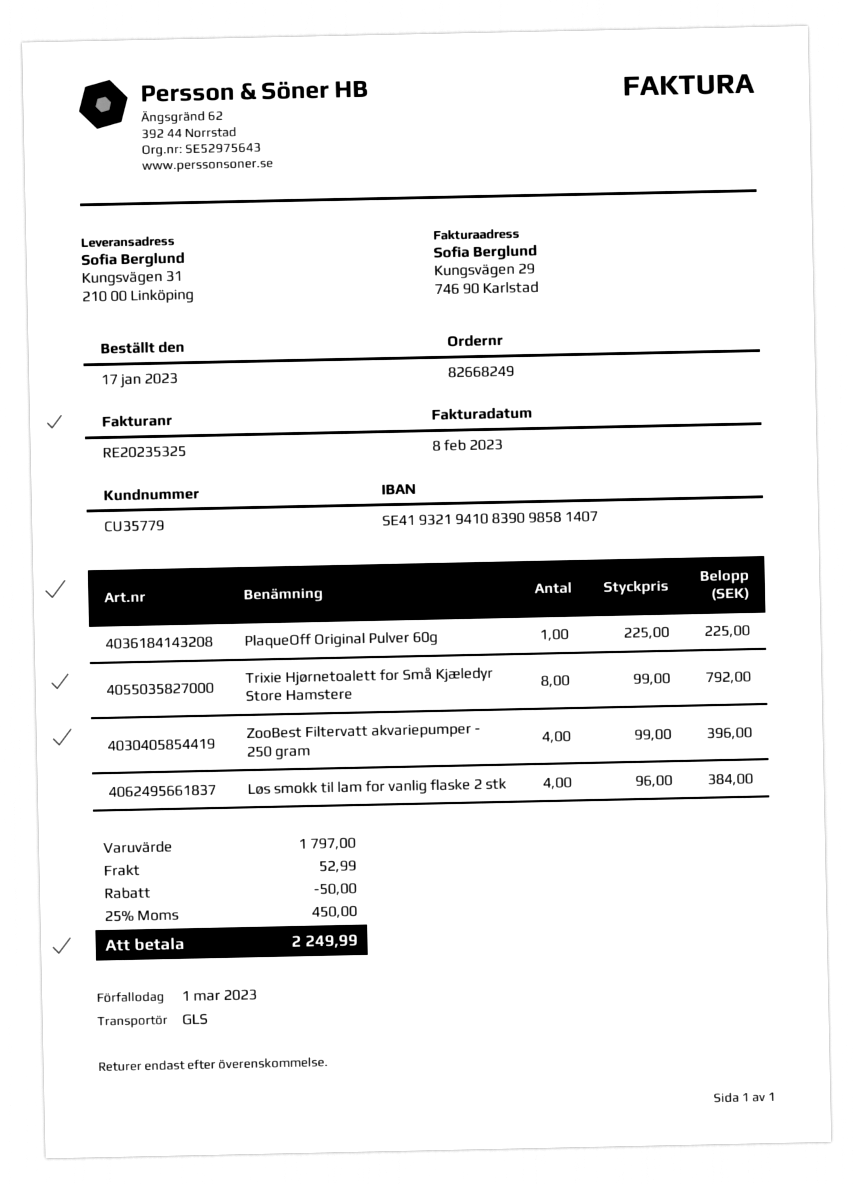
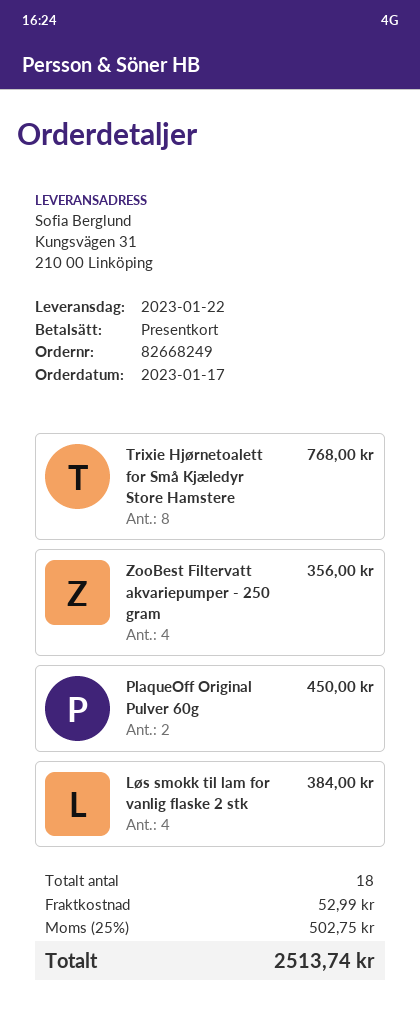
PlaqueOff Original Pulver 60g: 1 for 225.00 -> 2 for 450.00
Trixie Hjørnetoalett for Små Kjæledyr Store Hamstere: 8 for 792.00 -> 8 for 768.00
ZooBest Filtervatt akvariepumper - 250 gram: 4 for 396.00 -> 4 for 356.00
discount: 50.00 -> none
tax: 25% = 450.00 -> 25% = 502.75
total: 2249.99 -> 2513.74

